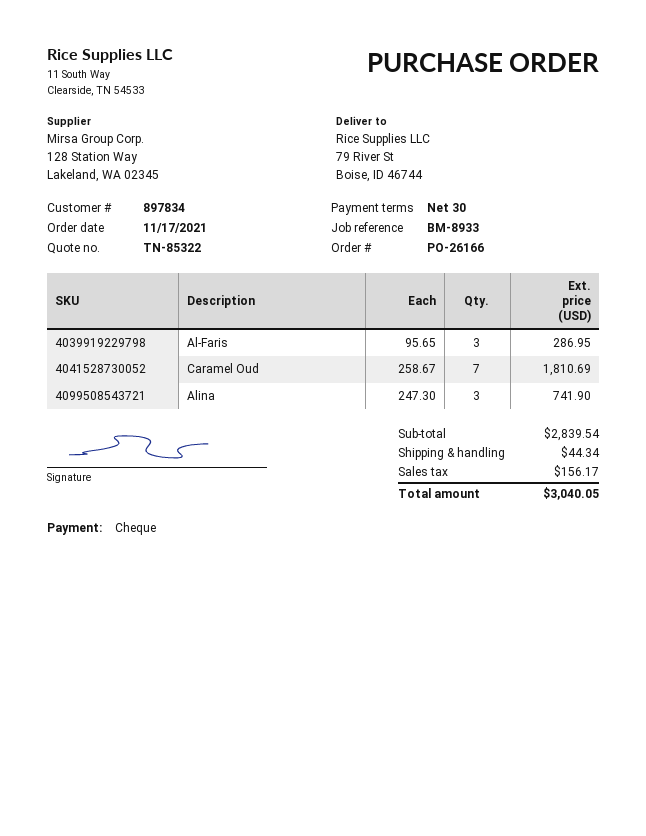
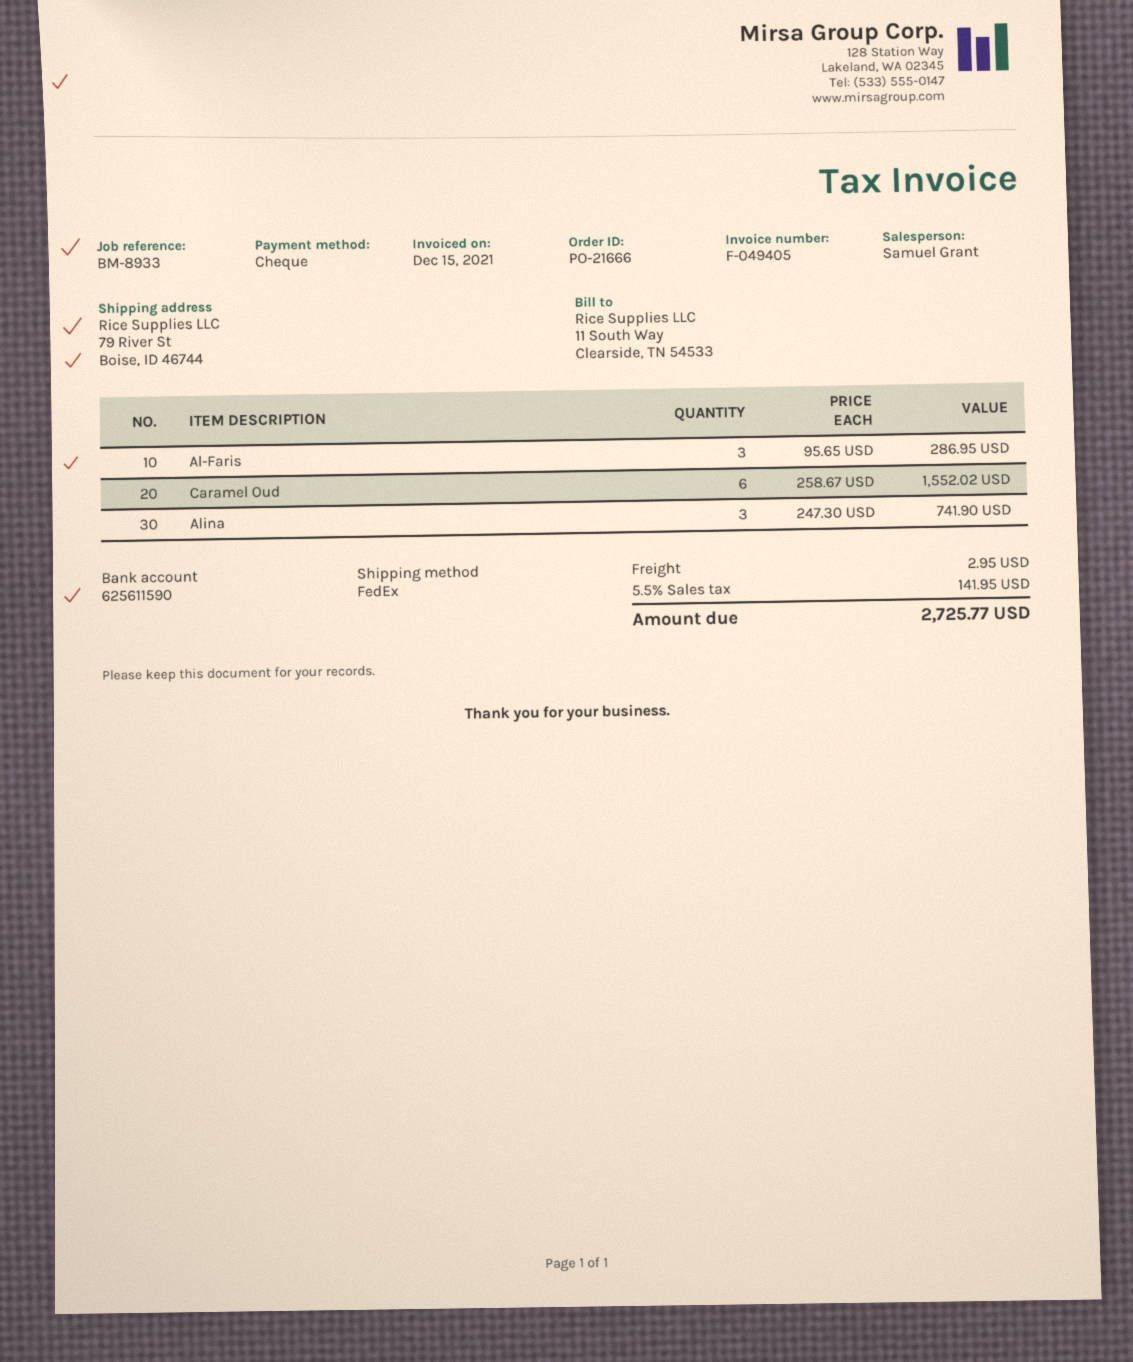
order number: PO-26166 -> PO-21666
Caramel Oud: 7 x 258.67 = 1810.69 -> 6 x 258.67 = 1552.02
shipping: 44.34 -> 2.95
tax: 156.17 -> 141.95
total: 3040.05 -> 2725.77

